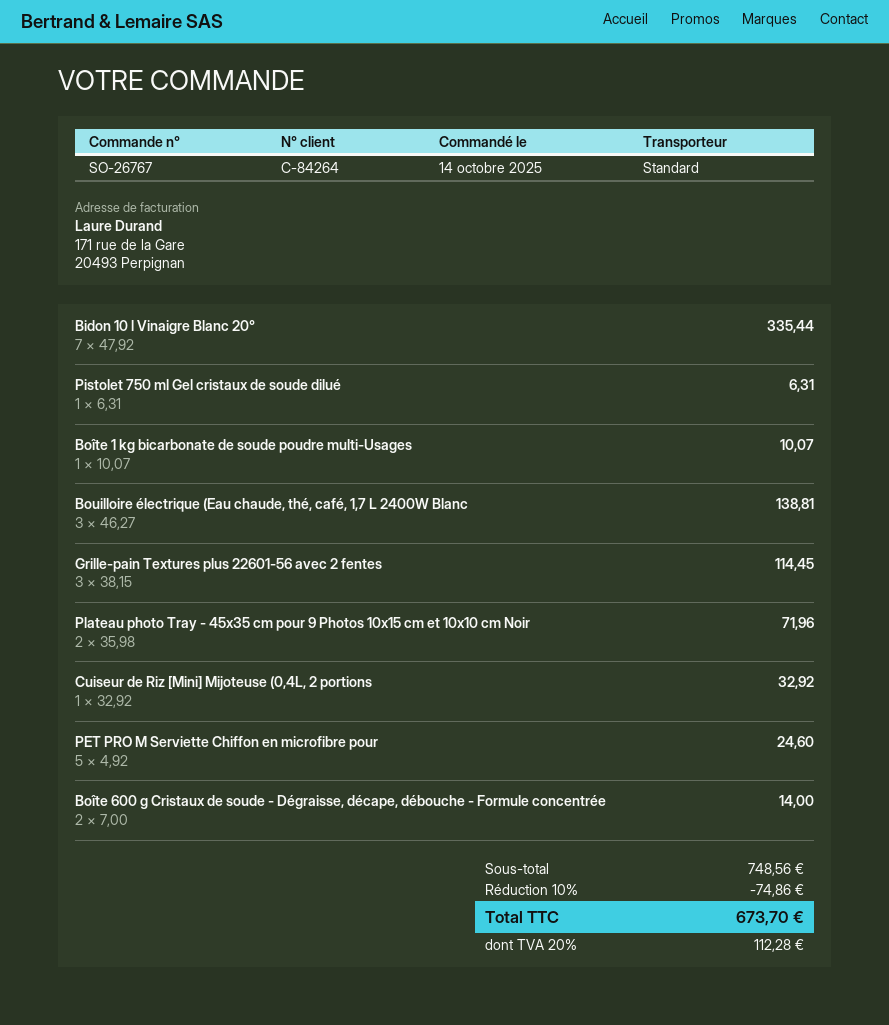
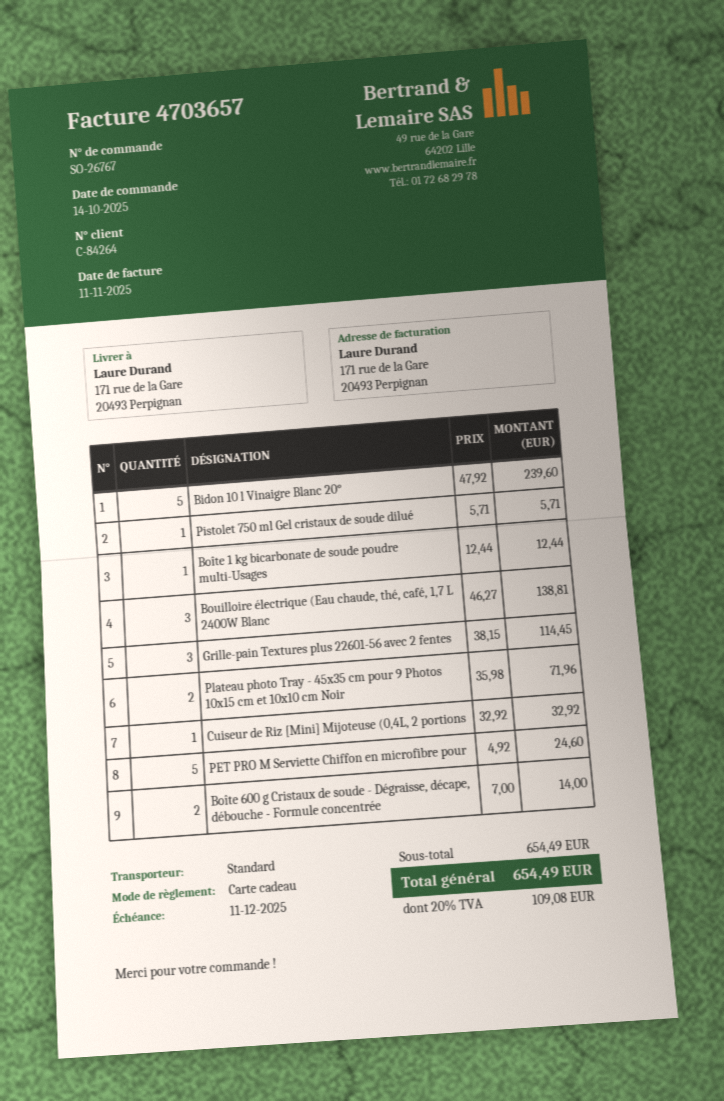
Bidon 10 l Vinaigre Blanc 20°: 7 x 47.92 = 335.44 -> 5 x 47.92 = 239.60
Pistolet 750 ml Gel cristaux de soude dilué: 1 x 6.31 = 6.31 -> 1 x 5.71 = 5.71
Boîte 1 kg bicarbonate de soude poudre multi-Usages: 1 x 10.07 = 10.07 -> 1 x 12.44 = 12.44
subtotal: 748.56 -> 654.49
discount: 10% = 74.86 -> none
tax: 20% = 112.28 -> 20% = 109.08
total: 673.70 -> 654.49

